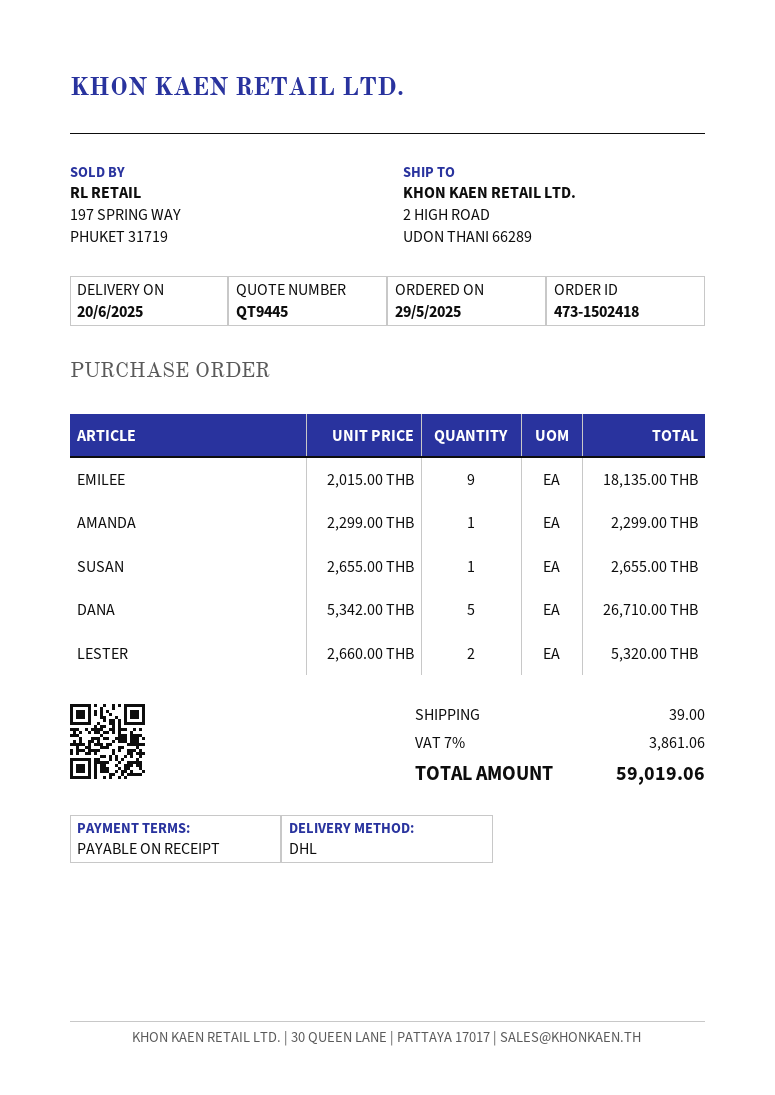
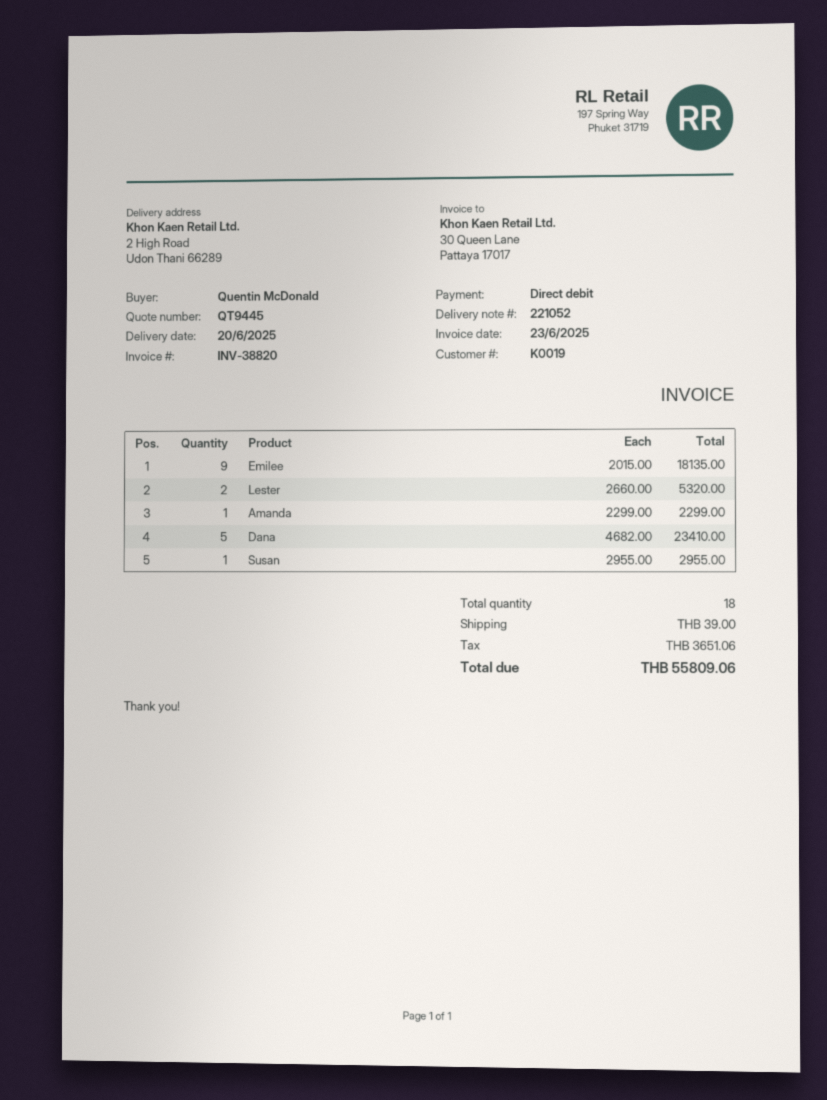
SUSAN: 1 x 2655.00 = 2655.00 -> 1 x 2955.00 = 2955.00
DANA: 5 x 5342.00 = 26710.00 -> 5 x 4682.00 = 23410.00
tax: 3861.06 -> 3651.06
total: 59019.06 -> 55809.06

